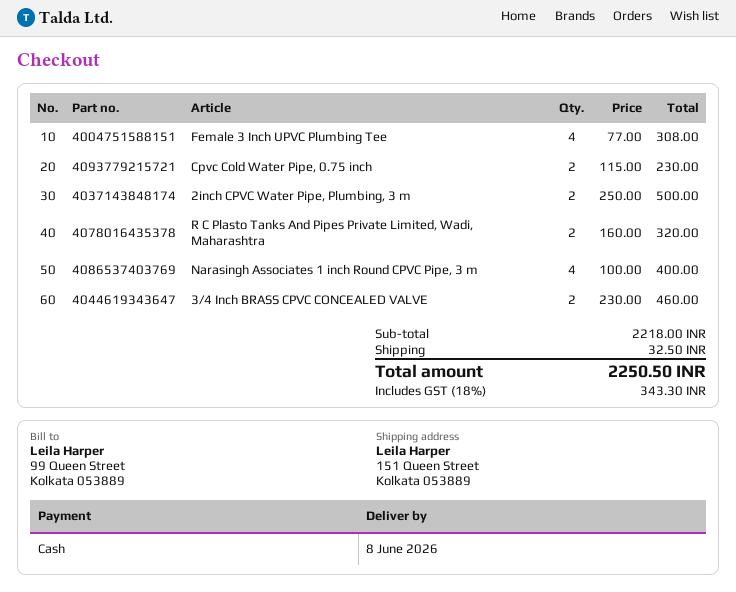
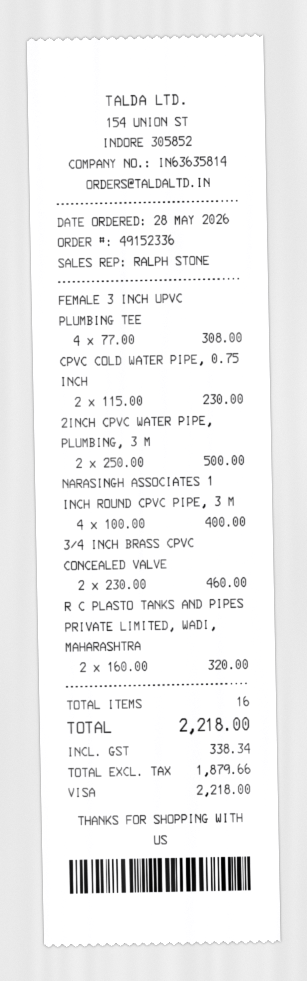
payment method: cash -> Visa
shipping: 32.50 -> none
tax: 343.30 -> 338.34
total: 2250.50 -> 2218.00

